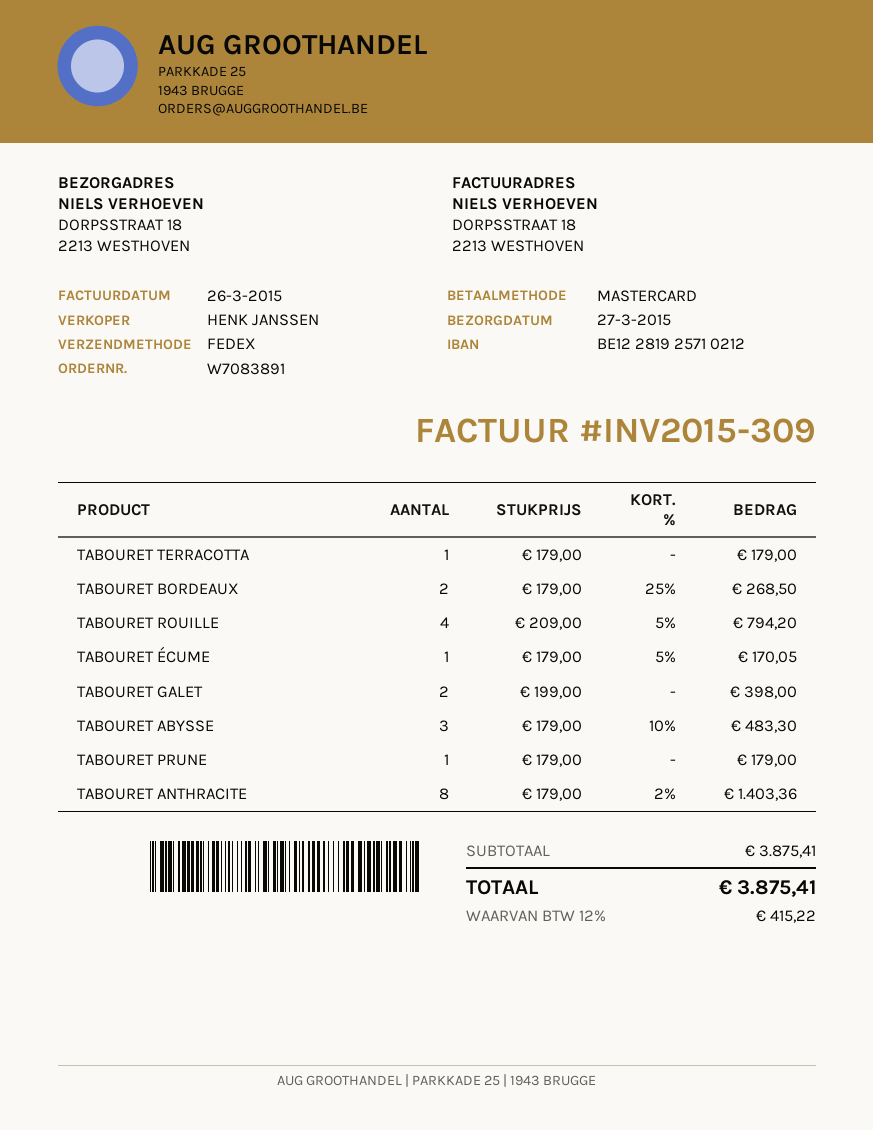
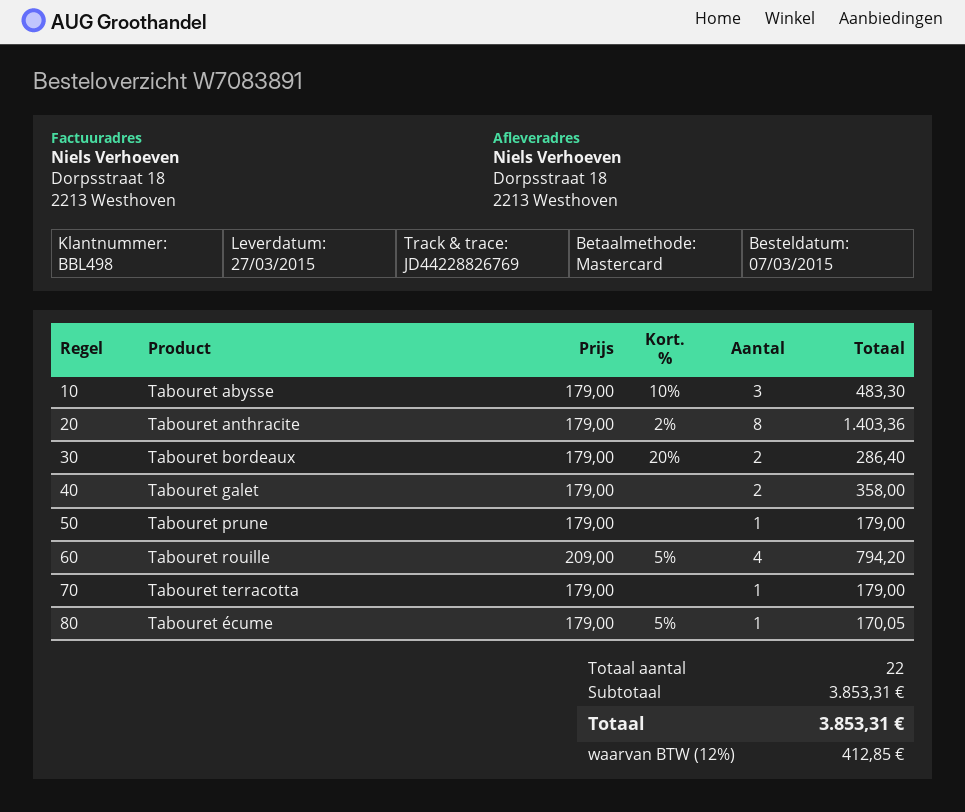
TABOURET BORDEAUX: 2 x 179.00 - 25% = 268.50 -> 2 x 179.00 - 20% = 286.40
TABOURET GALET: 2 x 199.00 = 398.00 -> 2 x 179.00 = 358.00
subtotal: 3875.41 -> 3853.31
tax: 12% = 415.22 -> 12% = 412.85
total: 3875.41 -> 3853.31

